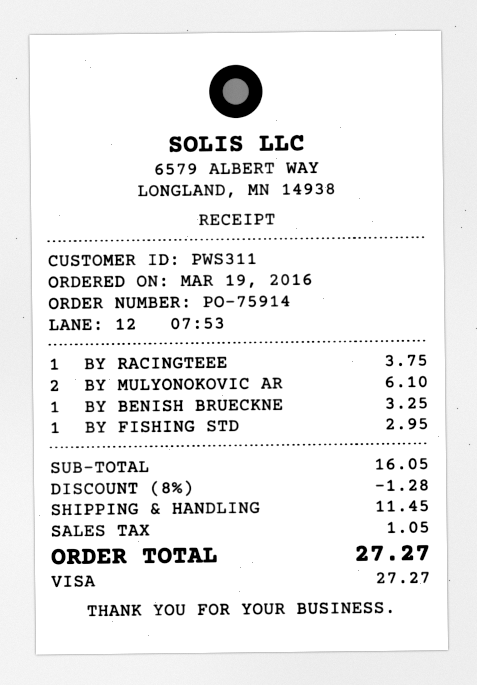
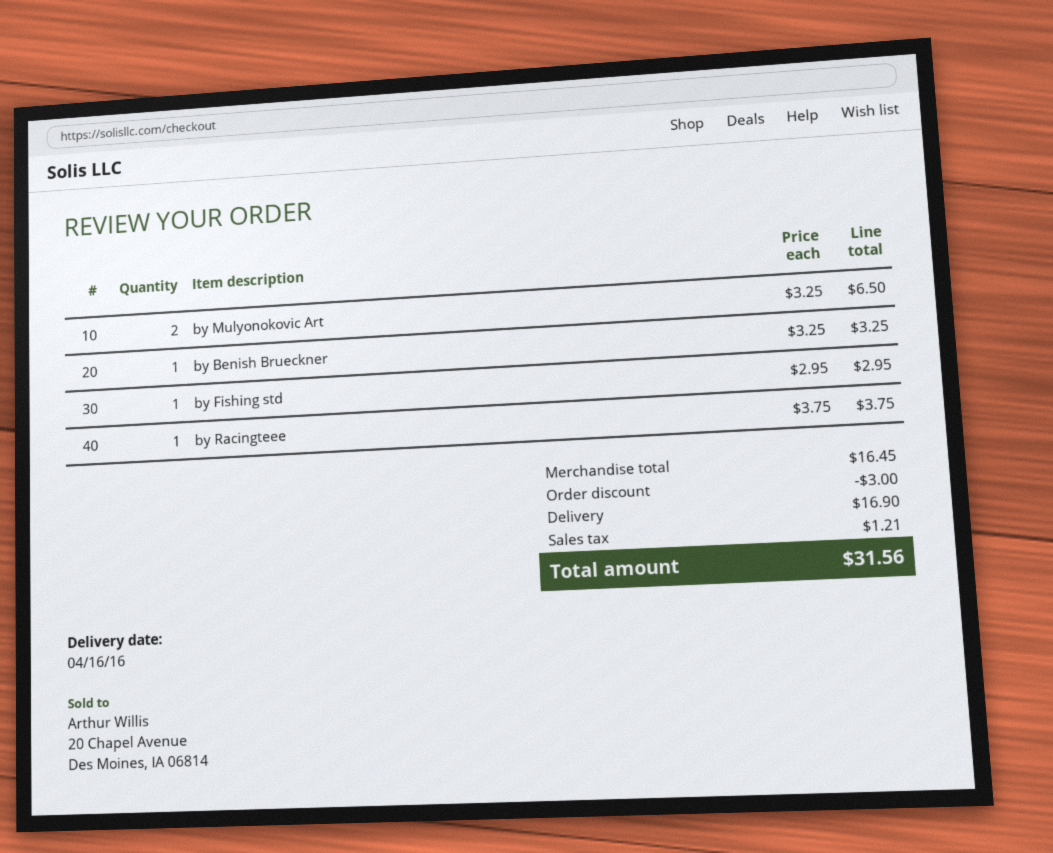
BY MULYONOKOVIC AR: 2 for 6.10 -> 2 for 6.50
subtotal: 16.05 -> 16.45
discount: 1.28 -> 3.00
shipping: 11.45 -> 16.90
tax: 1.05 -> 1.21
total: 27.27 -> 31.56

